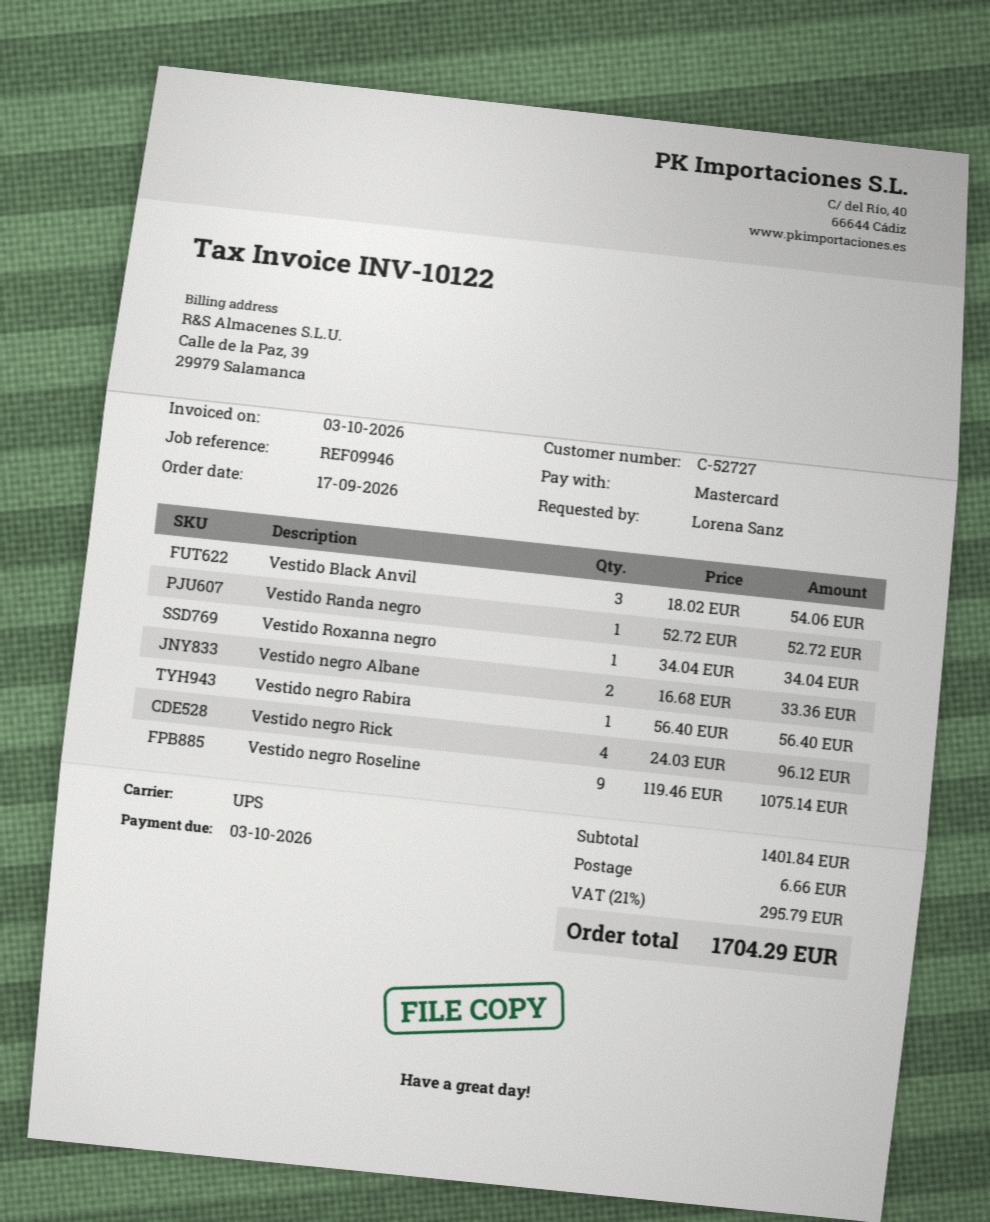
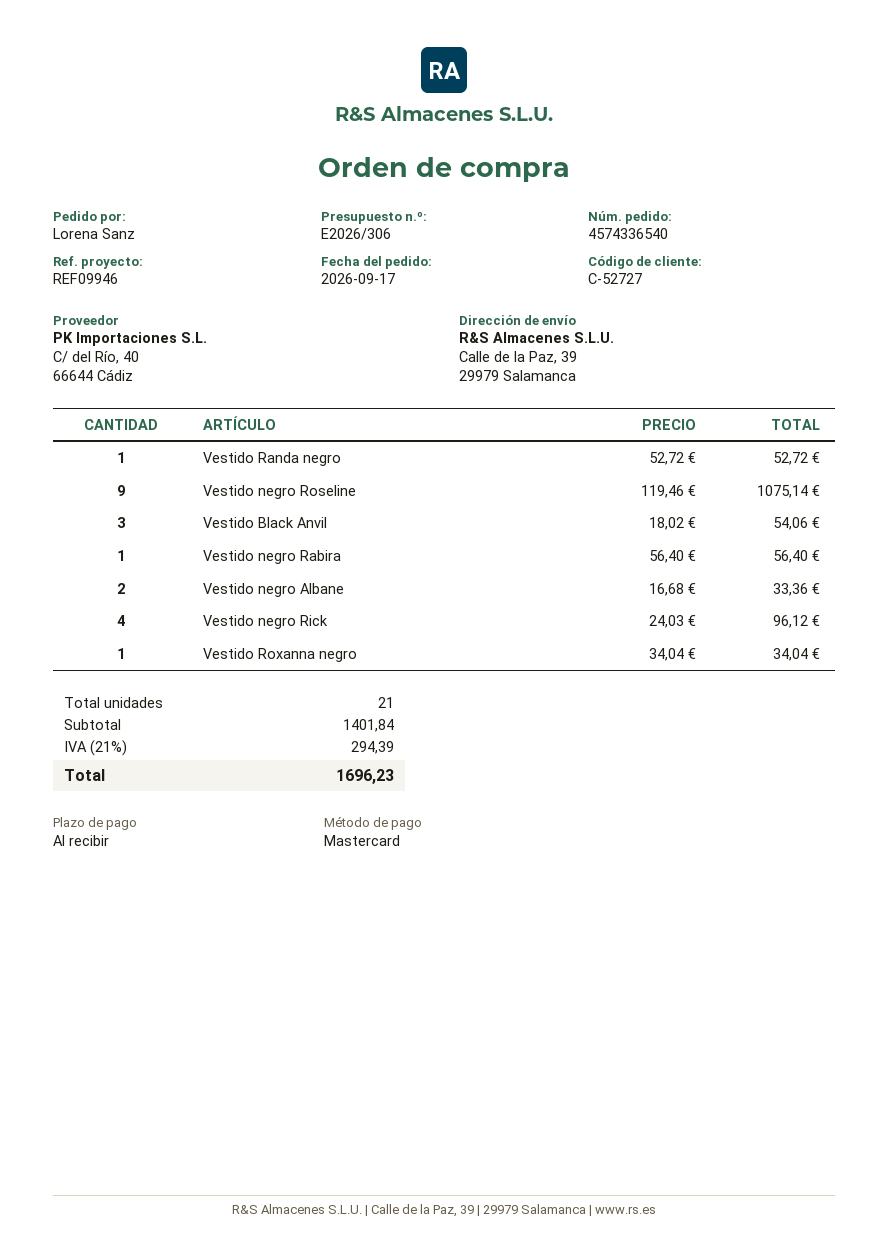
shipping: 6.66 -> none
tax: 21% = 295.79 -> 21% = 294.39
total: 1704.29 -> 1696.23

